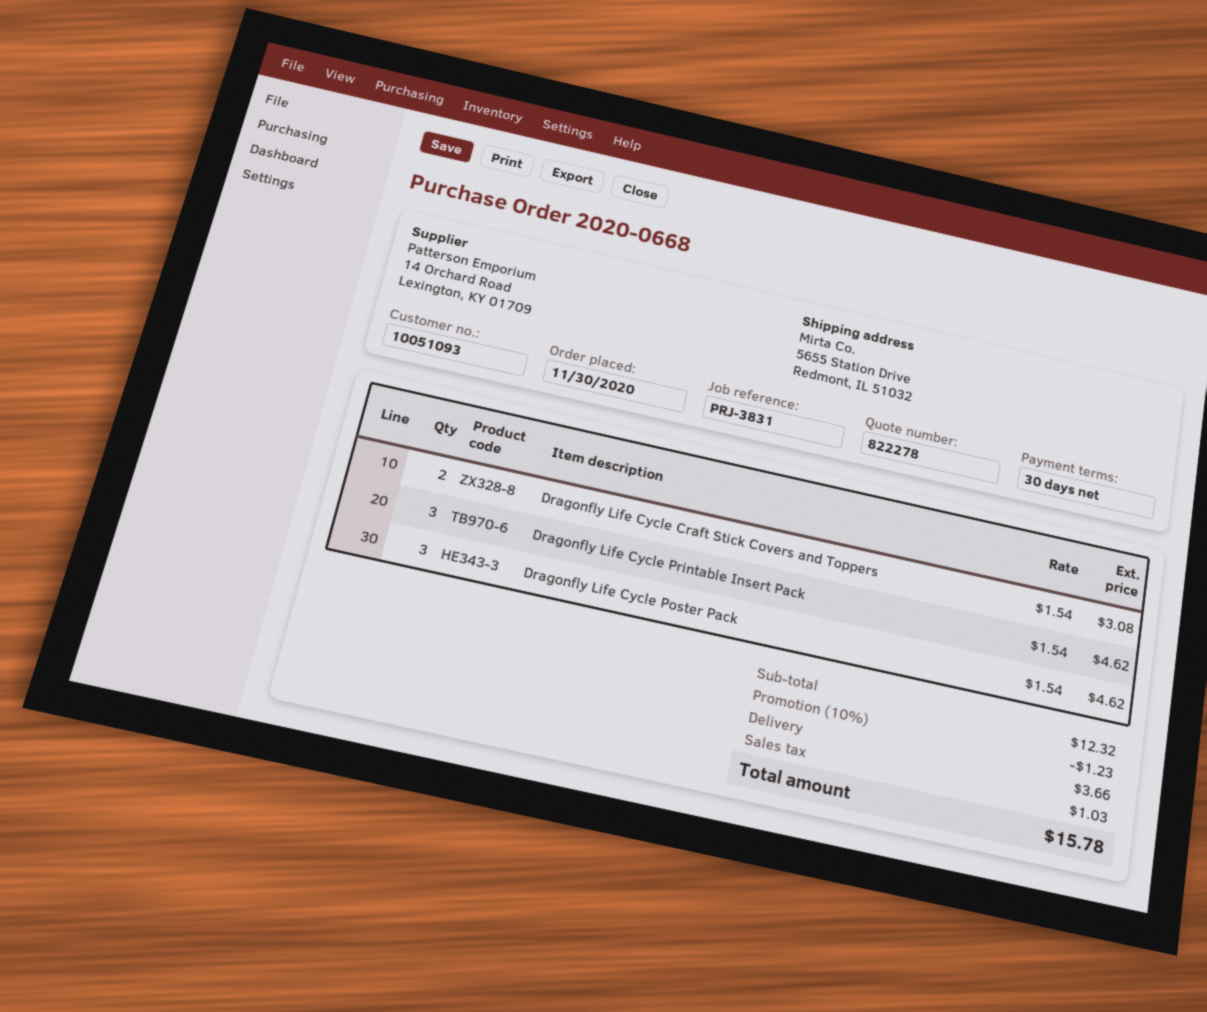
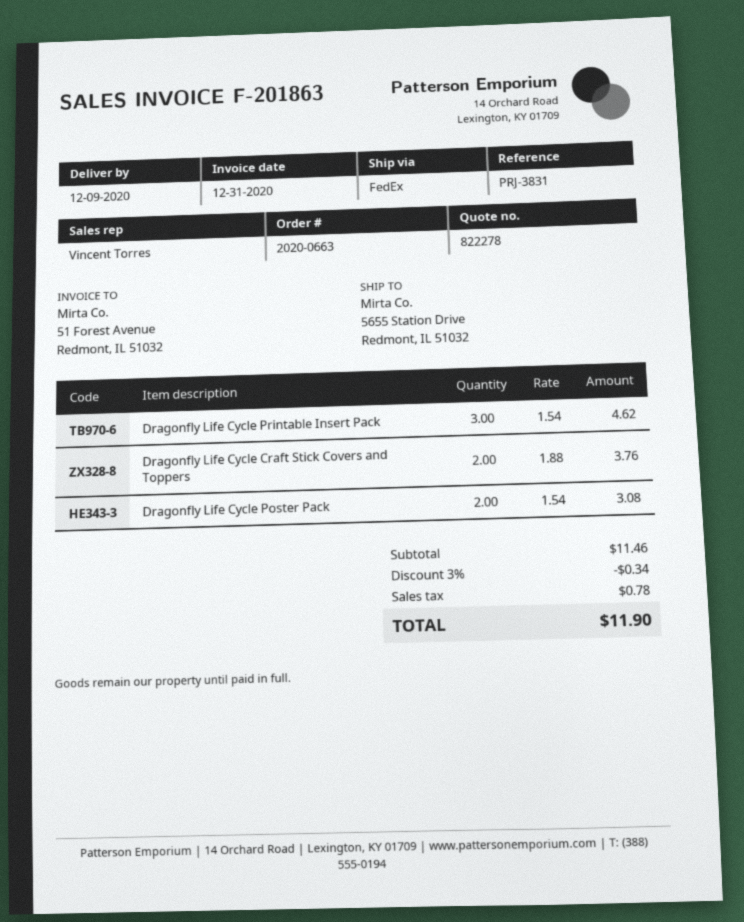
order number: 2020-0668 -> 2020-0663
Dragonfly Life Cycle Craft Stick Covers and Toppers: 2 x 1.54 = 3.08 -> 2 x 1.88 = 3.76
Dragonfly Life Cycle Poster Pack: 3 x 1.54 = 4.62 -> 2 x 1.54 = 3.08
subtotal: 12.32 -> 11.46
discount: 10% = 1.23 -> 3% = 0.34
shipping: 3.66 -> none
tax: 1.03 -> 0.78
total: 15.78 -> 11.90

